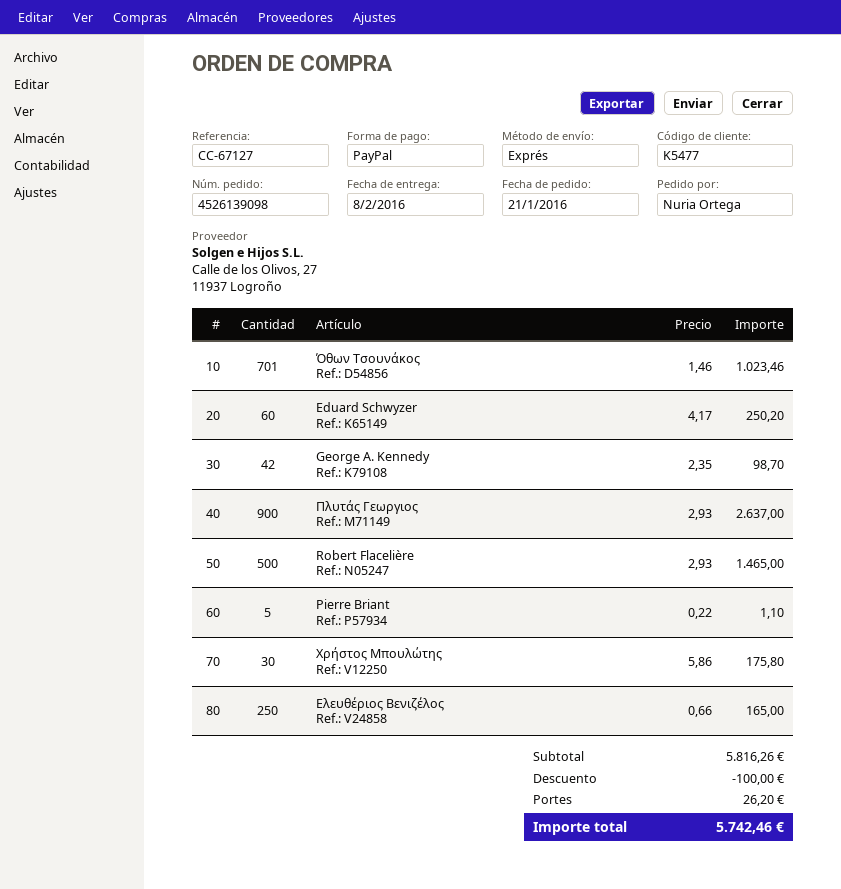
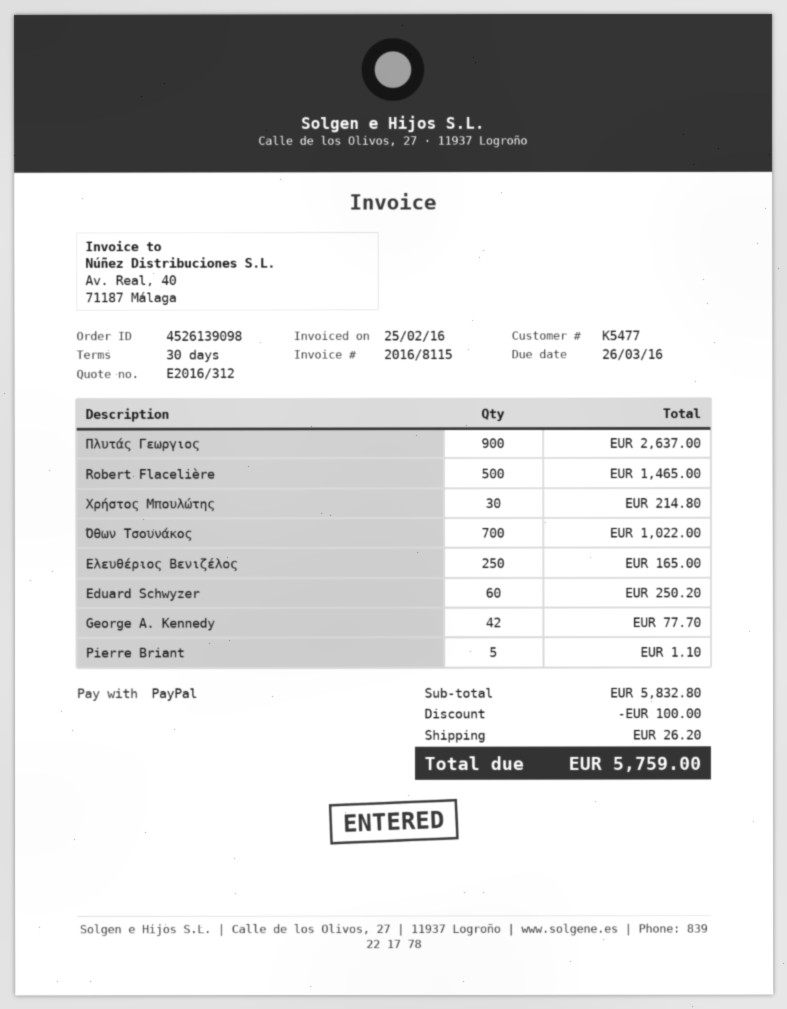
Όθων Τσουνάκος: 701 for 1023.46 -> 700 for 1022.00
George Α. Kennedy: 42 for 98.70 -> 42 for 77.70
Χρήστος Μπουλώτης: 30 for 175.80 -> 30 for 214.80
subtotal: 5816.26 -> 5832.80
total: 5742.46 -> 5759.00

